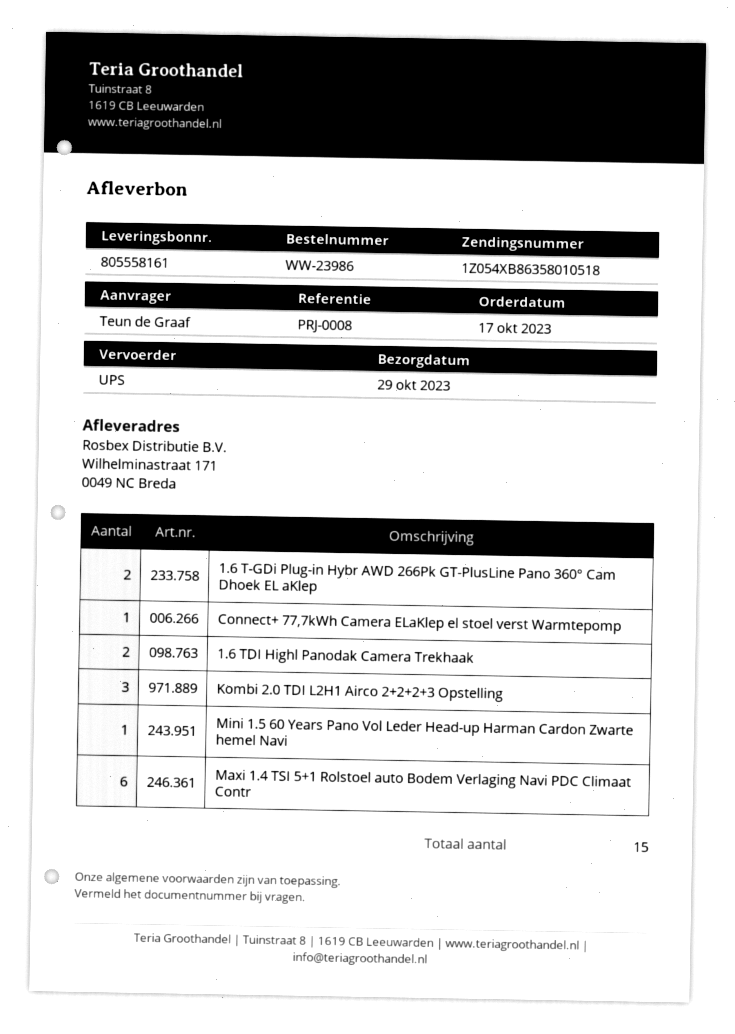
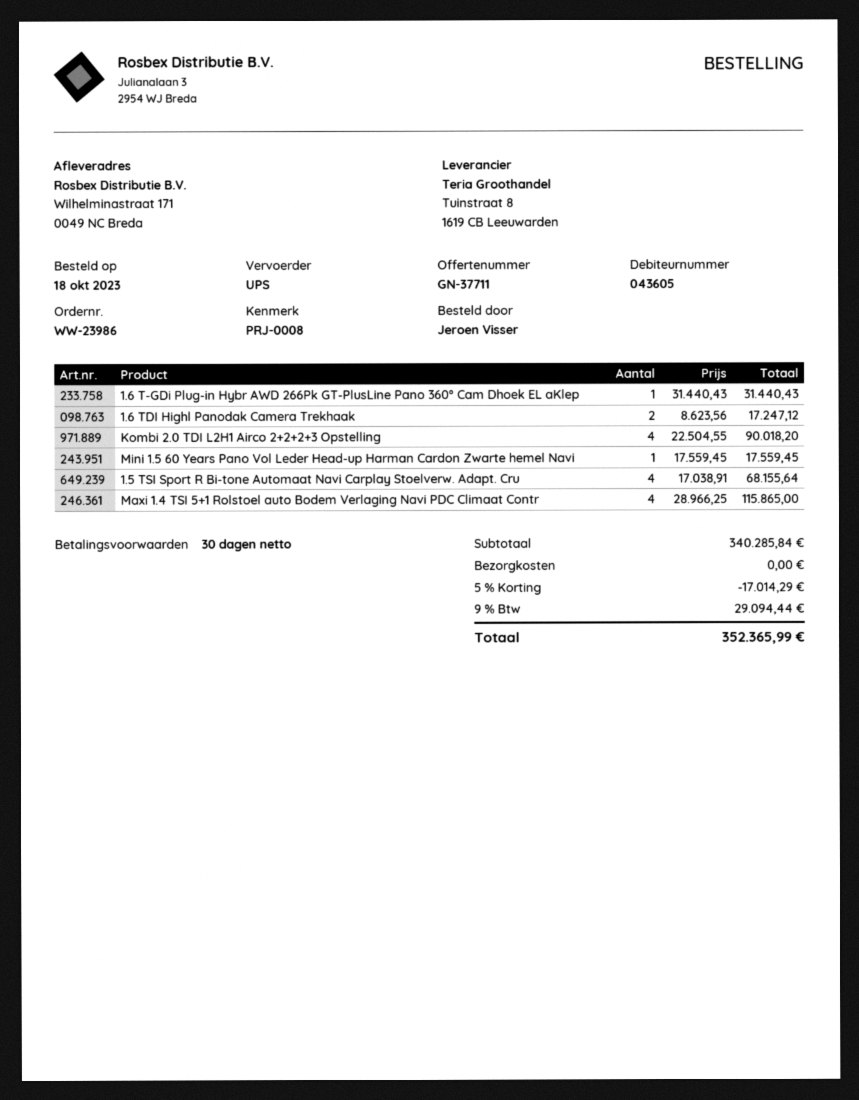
order date: 2023-10-17 -> 2023-10-18
ordered by: Teun de Graaf -> Jeroen Visser
1.6 T-GDi Plug-in Hybr AWD 266Pk GT-PlusLine Pano 360° Cam Dhoek EL aKlep: 2 -> 1
Connect+ 77,7kWh Camera ELaKlep el stoel verst Warmtepomp: 1 -> none
Kombi 2.0 TDI L2H1 Airco 2+2+2+3 Opstelling: 3 -> 4
Maxi 1.4 TSI 5+1 Rolstoel auto Bodem Verlaging Navi PDC Climaat Contr: 6 -> 4
1.5 TSI Sport R Bi-tone Automaat Navi Carplay Stoelverw. Adapt. Cru: none -> 4

